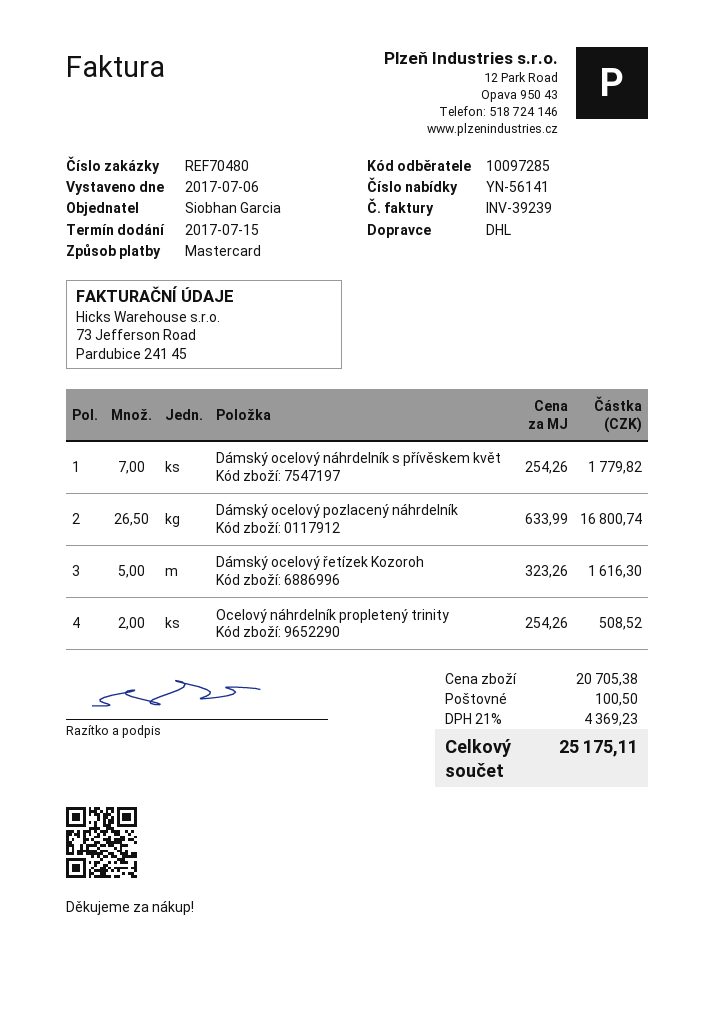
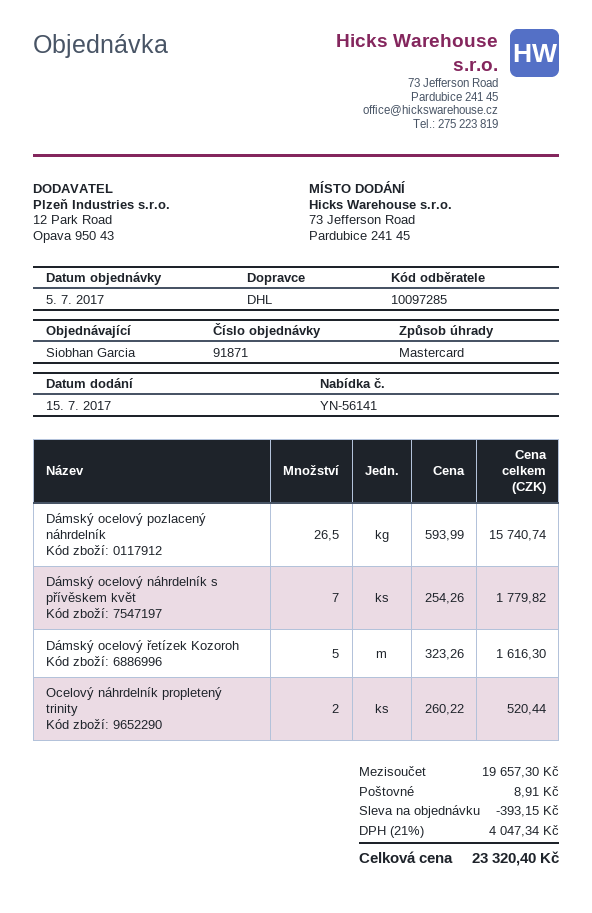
Dámský ocelový pozlacený náhrdelník: 26.5 x 633.99 = 16800.74 -> 26.5 x 593.99 = 15740.74
Ocelový náhrdelník propletený trinity: 2 x 254.26 = 508.52 -> 2 x 260.22 = 520.44
subtotal: 20705.38 -> 19657.30
discount: none -> 393.15
shipping: 100.50 -> 8.91
tax: 21% = 4369.23 -> 21% = 4047.34
total: 25175.11 -> 23320.40

